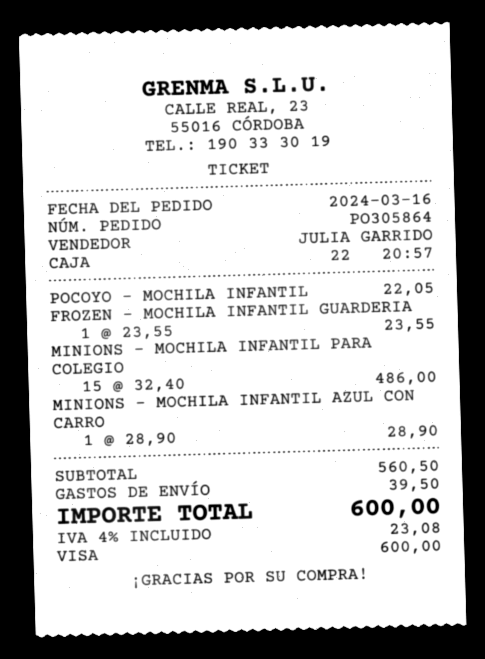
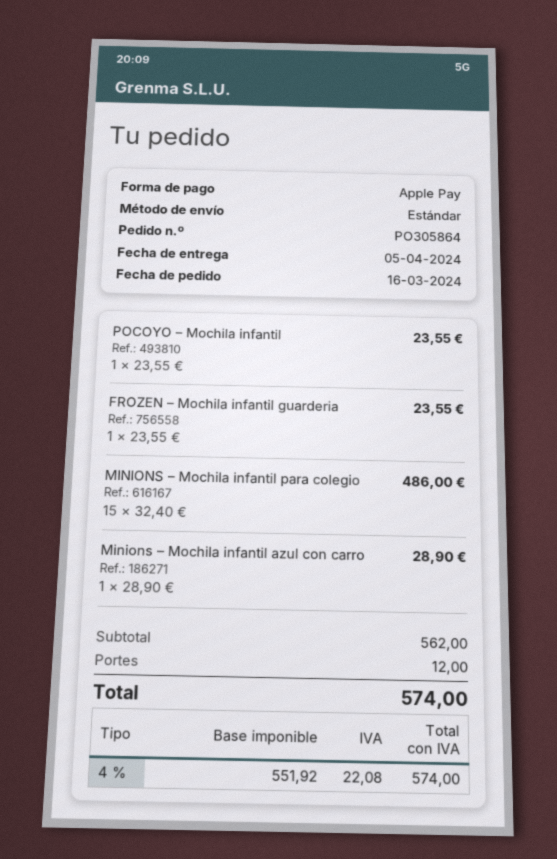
payment method: Visa -> Apple Pay
POCOYO – MOCHILA INFANTIL: 1 x 22.05 = 22.05 -> 1 x 23.55 = 23.55
subtotal: 560.50 -> 562.00
shipping: 39.50 -> 12.00
tax: 4% = 23.08 -> 4% = 22.08
total: 600.00 -> 574.00

